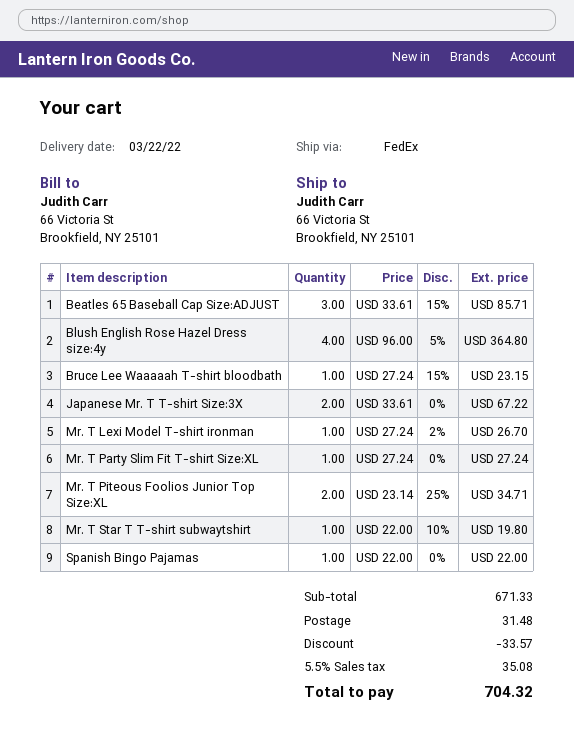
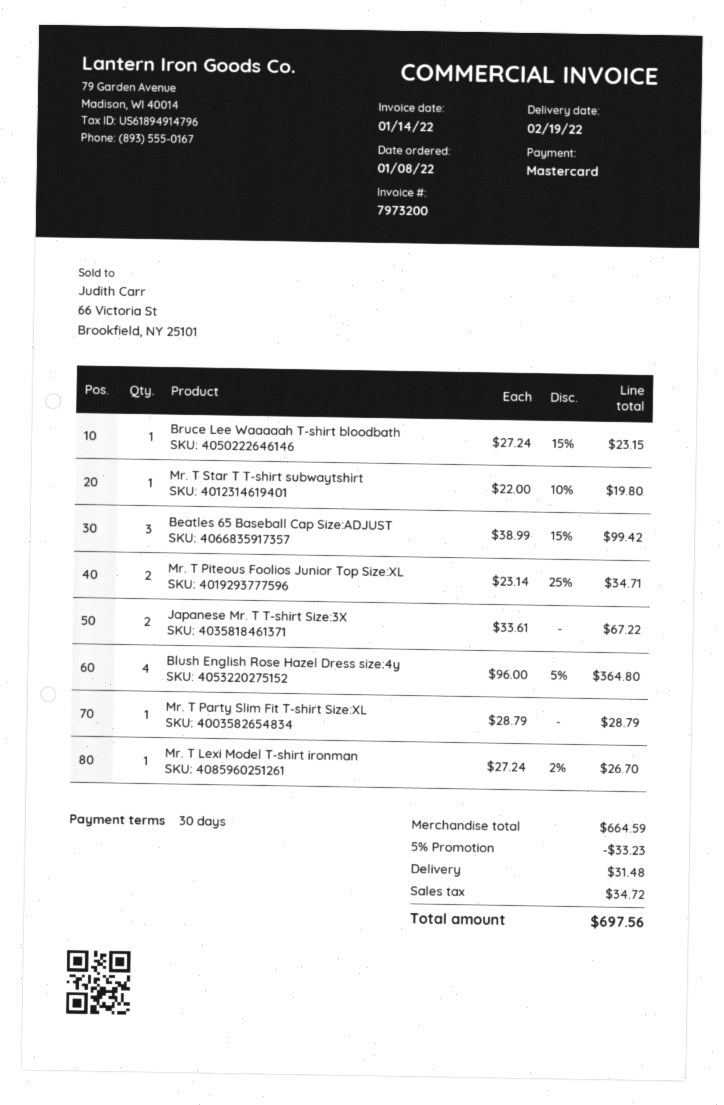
delivery date: 2022-03-22 -> 2022-02-19
Beatles 65 Baseball Cap Size:ADJUST: 3 x 33.61 - 15% = 85.71 -> 3 x 38.99 - 15% = 99.42
Mr. T Party Slim Fit T-shirt Size:XL: 1 x 27.24 = 27.24 -> 1 x 28.79 = 28.79
Spanish Bingo Pajamas: 1 x 22.00 = 22.00 -> none
subtotal: 671.33 -> 664.59
discount: 33.57 -> 33.23
tax: 35.08 -> 34.72
total: 704.32 -> 697.56

